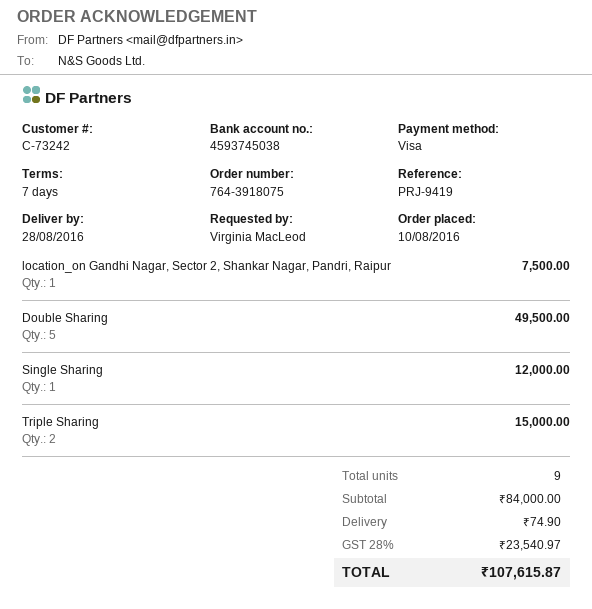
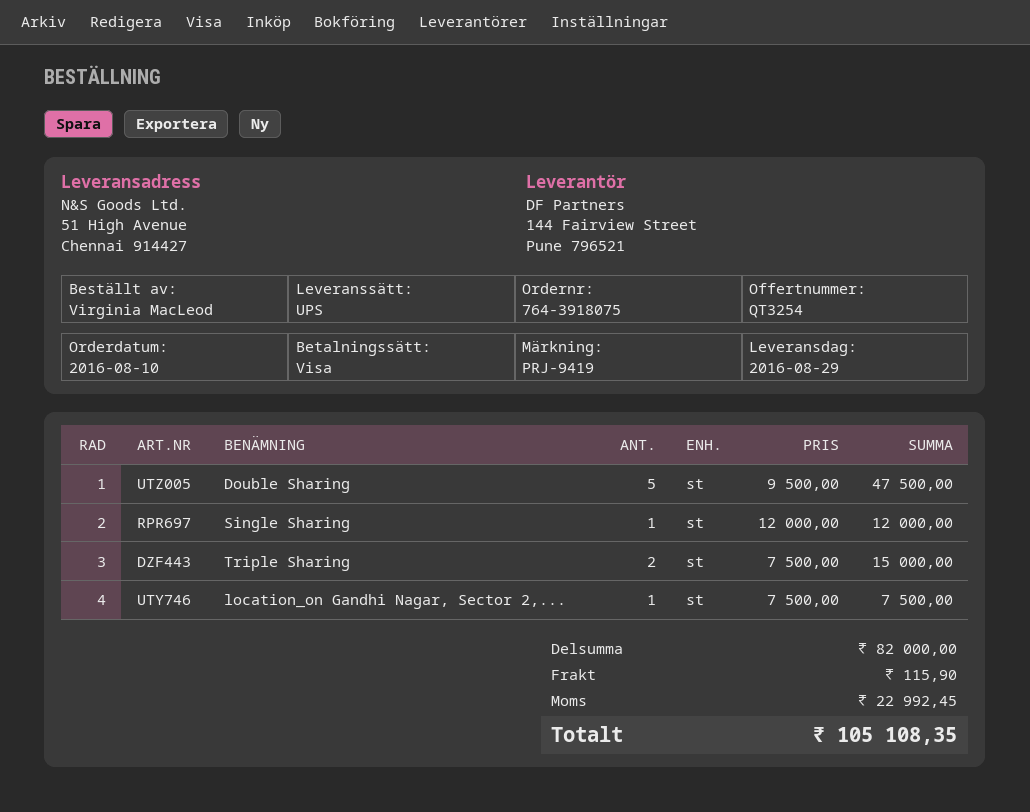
delivery date: 2016-08-28 -> 2016-08-29
Double Sharing: 5 for 49500.00 -> 5 for 47500.00
subtotal: 84000.00 -> 82000.00
shipping: 74.90 -> 115.90
tax: 23540.97 -> 22992.45
total: 107615.87 -> 105108.35

